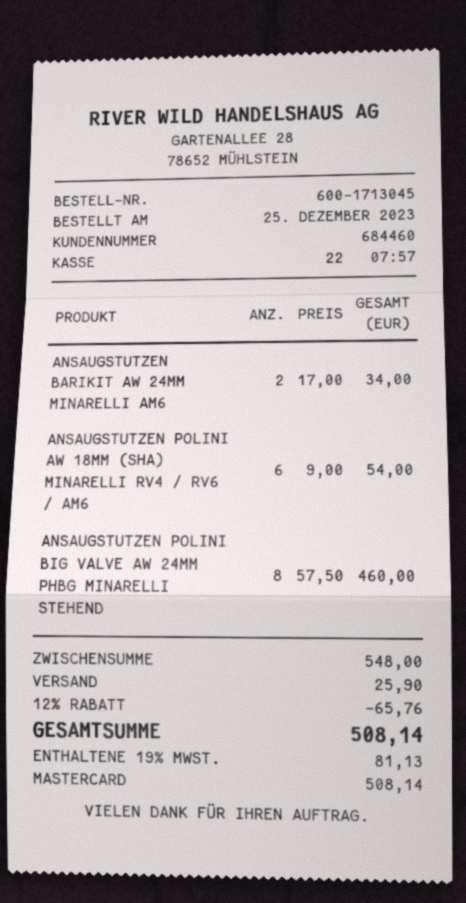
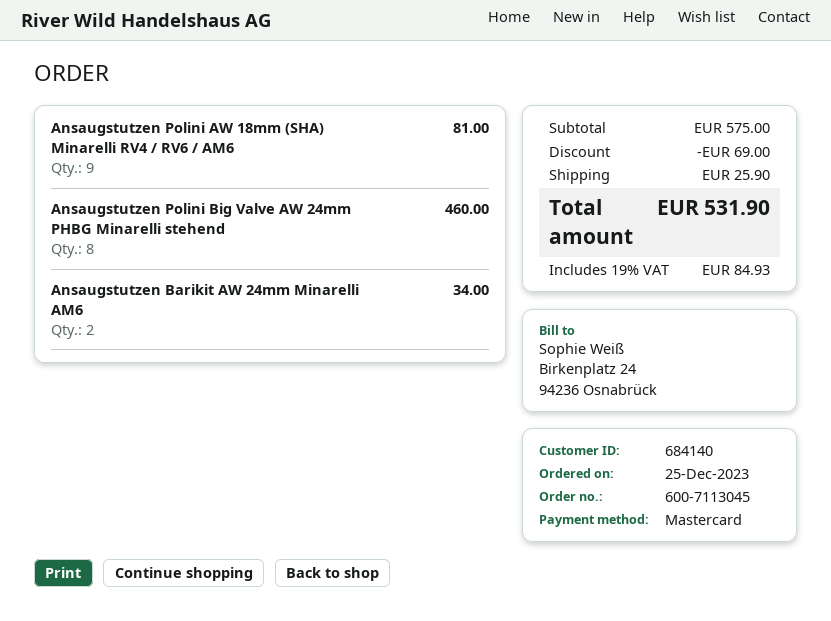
order number: 600-1713045 -> 600-7113045
customer number: 684460 -> 684140
ANSAUGSTUTZEN POLINI AW 18MM (SHA) MINARELLI RV4 / RV6 / AM6: 6 for 54.00 -> 9 for 81.00
subtotal: 548.00 -> 575.00
discount: 65.76 -> 69.00
tax: 19% = 81.13 -> 19% = 84.93
total: 508.14 -> 531.90

